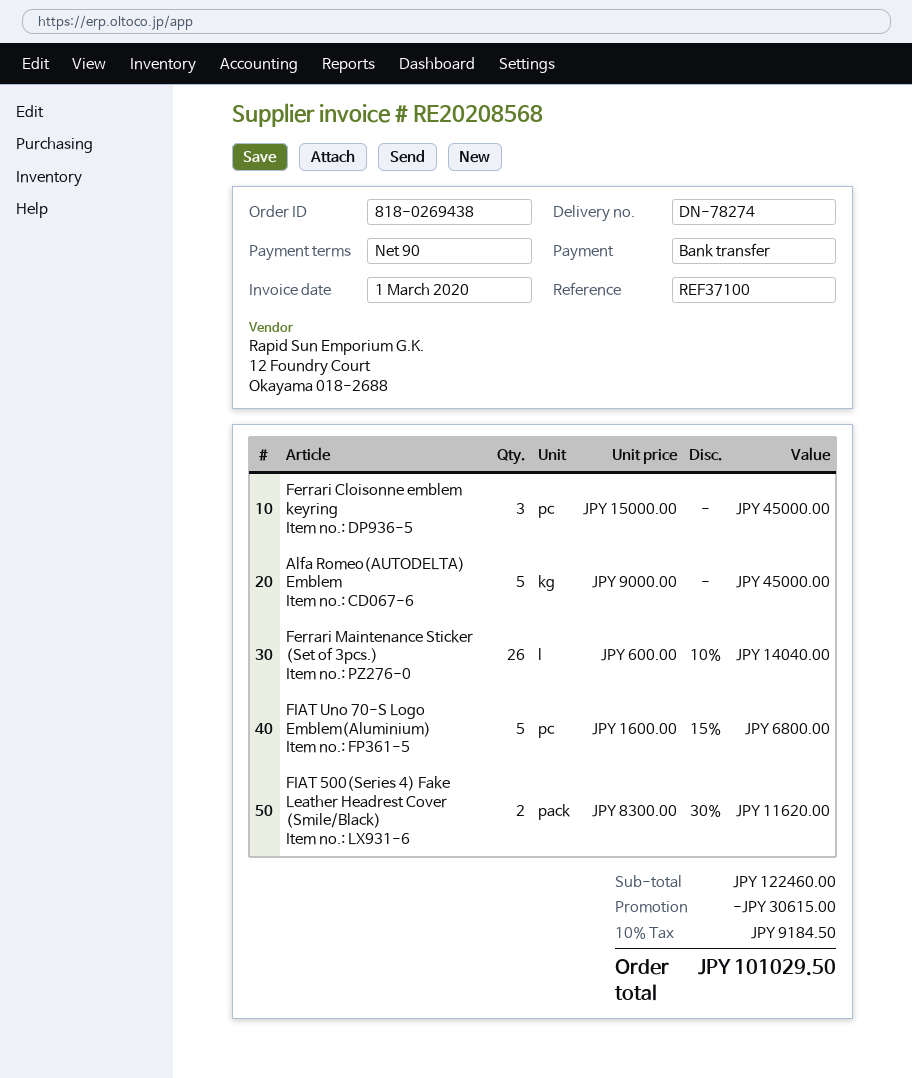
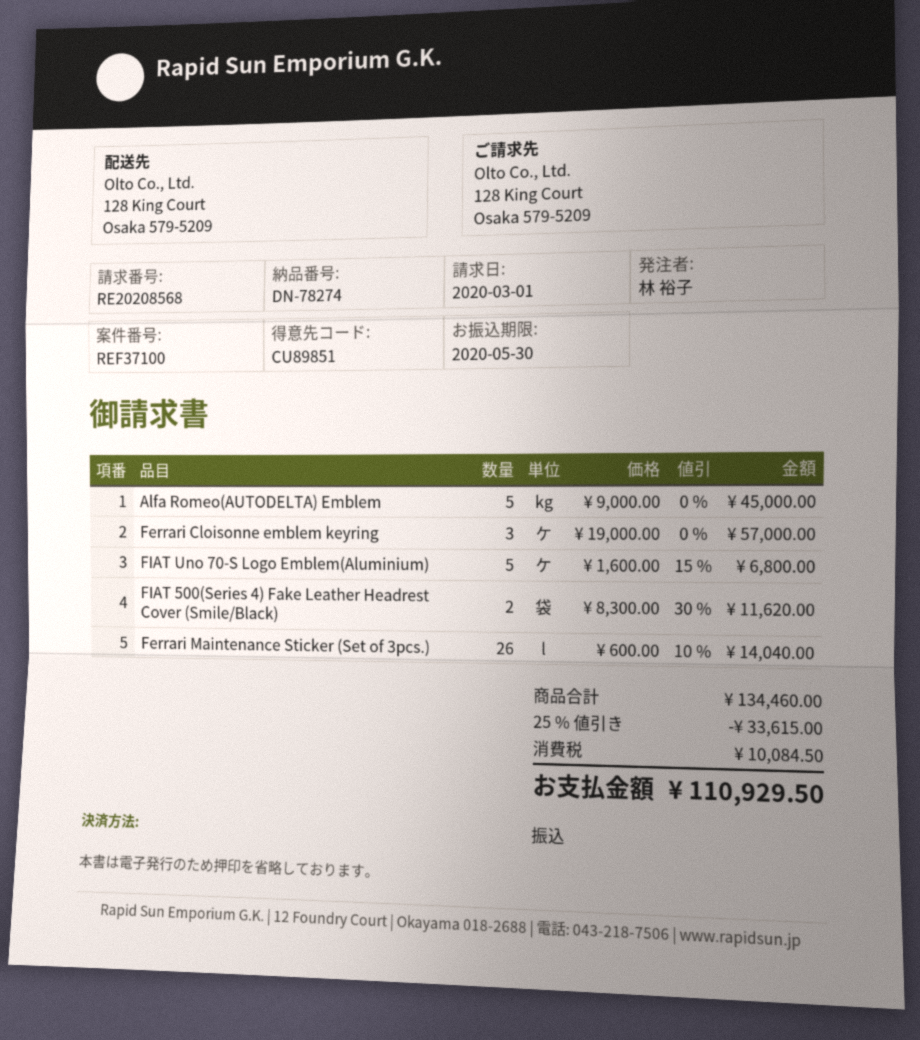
Ferrari Cloisonne emblem keyring: 3 x 15000.00 = 45000.00 -> 3 x 19000.00 = 57000.00
subtotal: 122460.00 -> 134460.00
discount: 30615.00 -> 33615.00
tax: 9184.50 -> 10084.50
total: 101029.50 -> 110929.50

